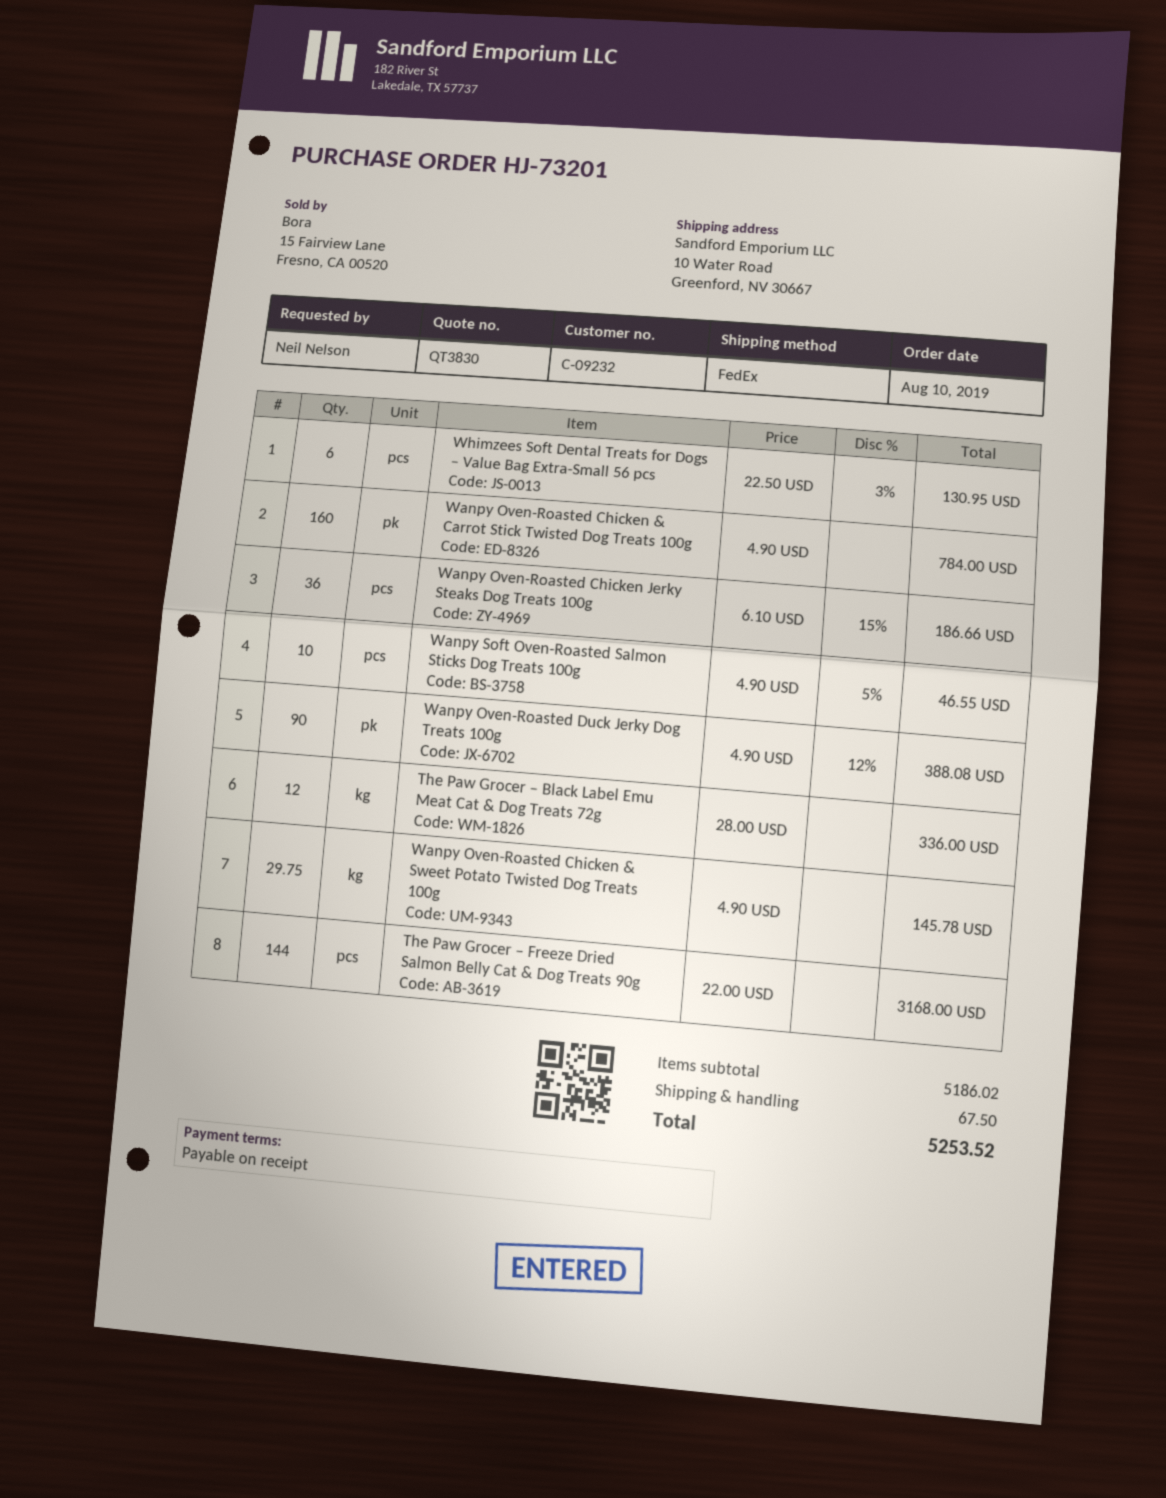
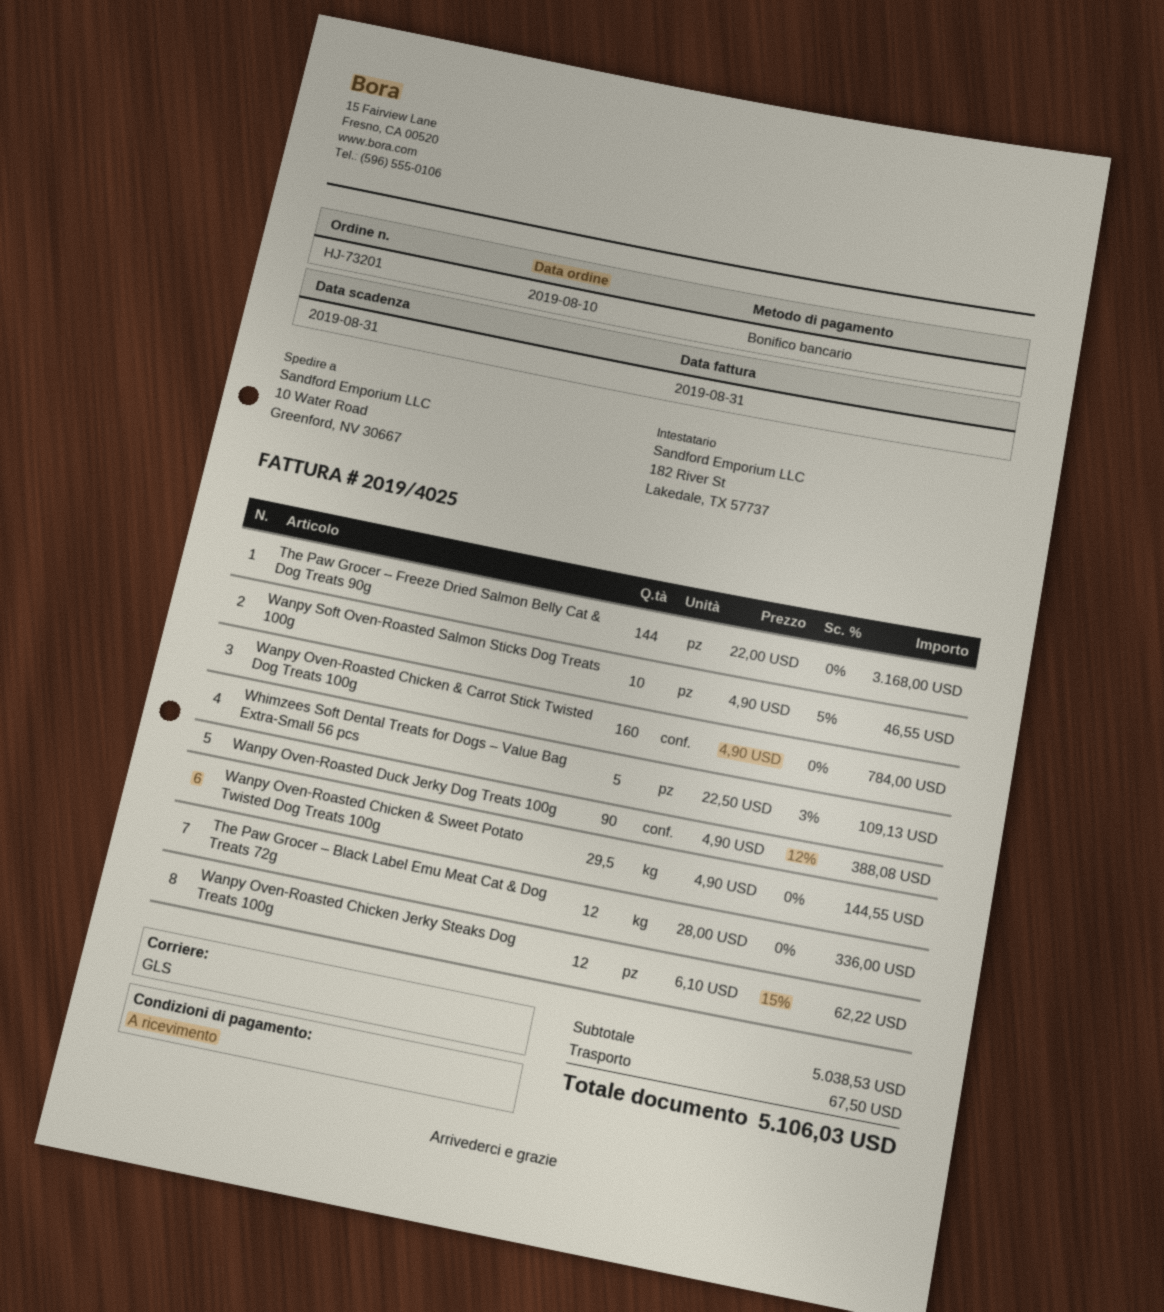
shipping method: FedEx -> GLS
Whimzees Soft Dental Treats for Dogs – Value Bag Extra-Small 56 pcs: 6 x 22.50 - 3% = 130.95 -> 5 x 22.50 - 3% = 109.13
Wanpy Oven-Roasted Chicken Jerky Steaks Dog Treats 100g: 36 x 6.10 - 15% = 186.66 -> 12 x 6.10 - 15% = 62.22
Wanpy Oven-Roasted Chicken & Sweet Potato Twisted Dog Treats 100g: 29.75 x 4.90 = 145.78 -> 29.5 x 4.90 = 144.55
subtotal: 5186.02 -> 5038.53
total: 5253.52 -> 5106.03

